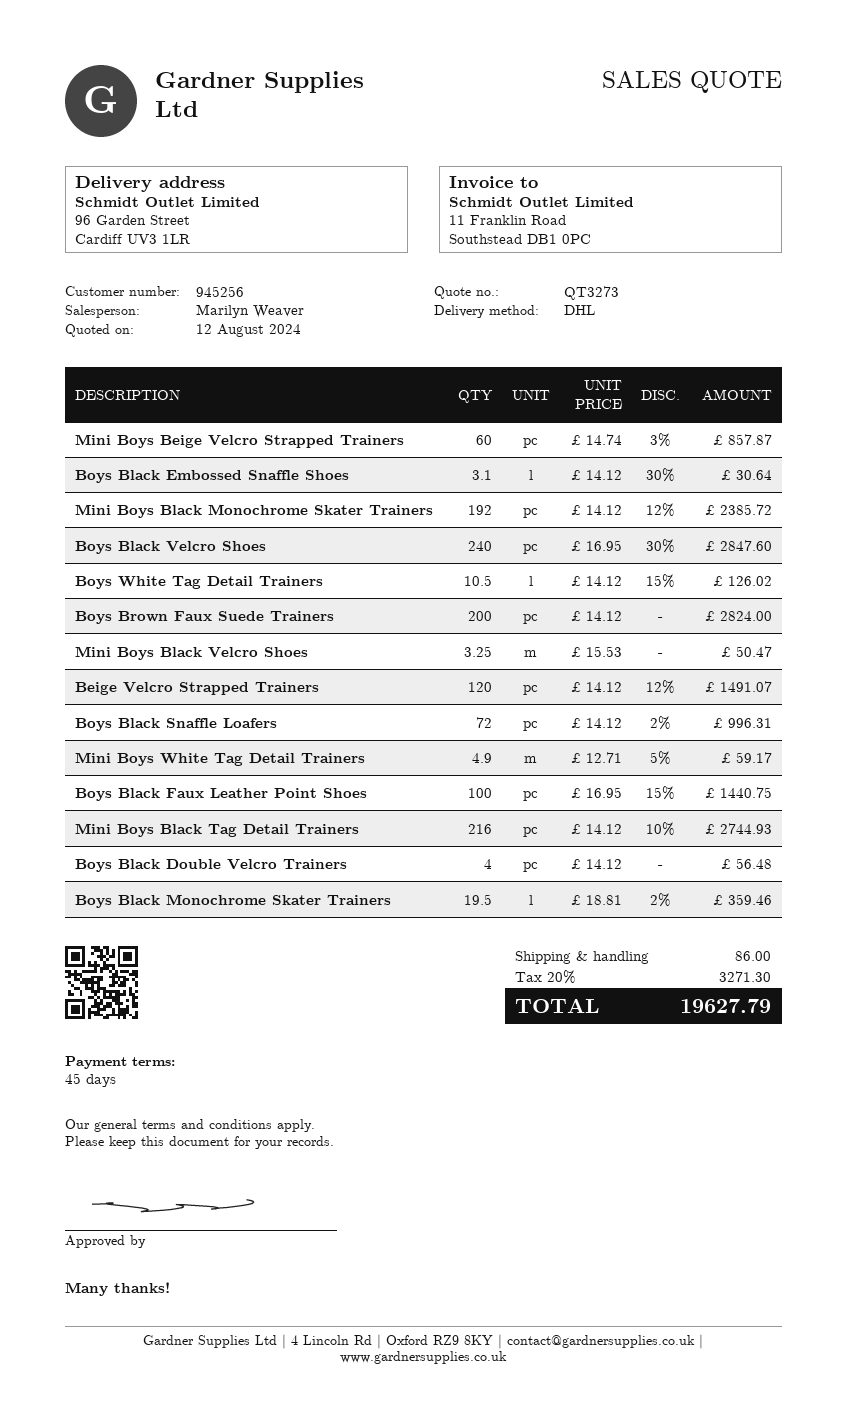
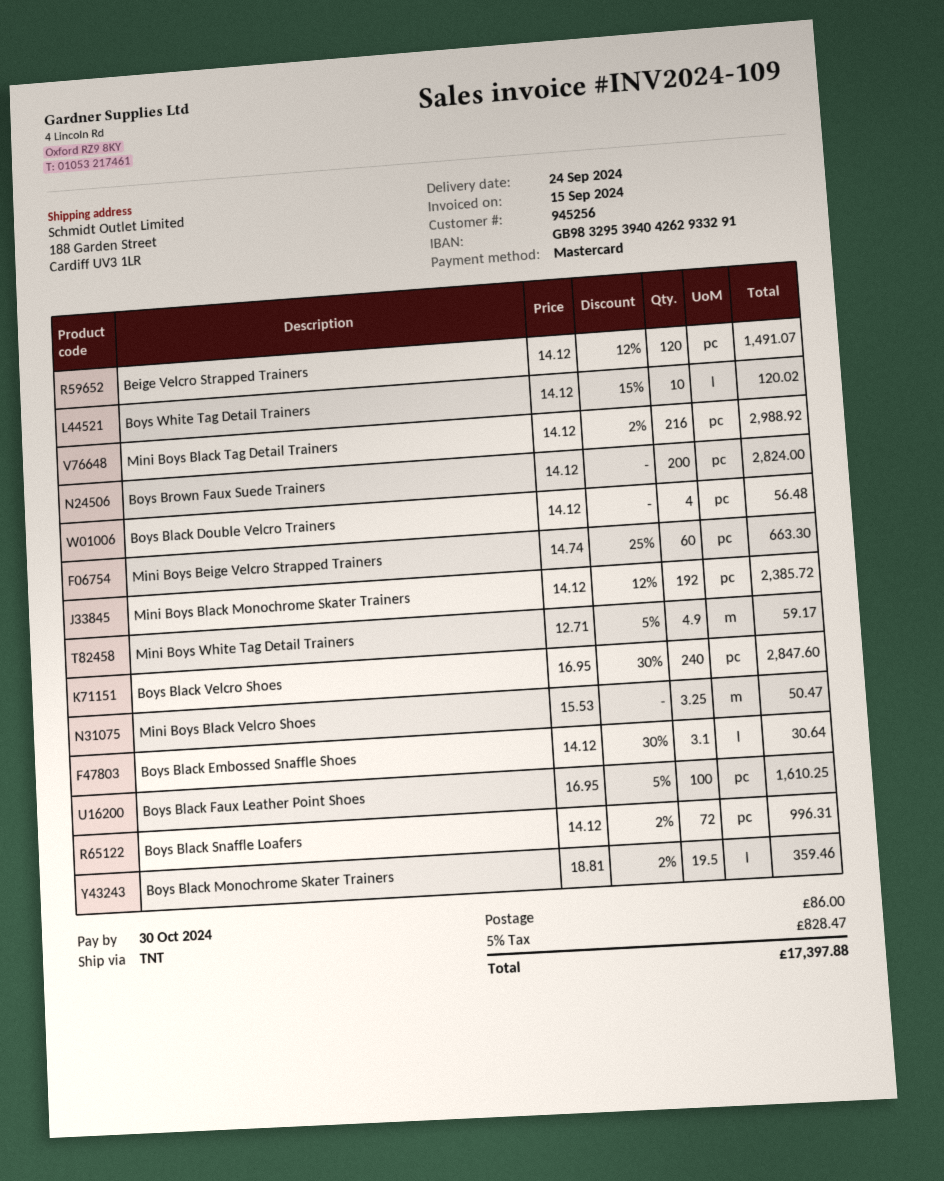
shipping method: DHL -> TNT
ship to: 96 Garden Street, Cardiff UV3 1LR -> 188 Garden Street, Cardiff UV3 1LR
Mini Boys Beige Velcro Strapped Trainers: 60 x 14.74 - 3% = 857.87 -> 60 x 14.74 - 25% = 663.30
Boys White Tag Detail Trainers: 10.5 x 14.12 - 15% = 126.02 -> 10 x 14.12 - 15% = 120.02
Boys Black Faux Leather Point Shoes: 100 x 16.95 - 15% = 1440.75 -> 100 x 16.95 - 5% = 1610.25
Mini Boys Black Tag Detail Trainers: 216 x 14.12 - 10% = 2744.93 -> 216 x 14.12 - 2% = 2988.92
tax: 20% = 3271.30 -> 5% = 828.47
total: 19627.79 -> 17397.88

